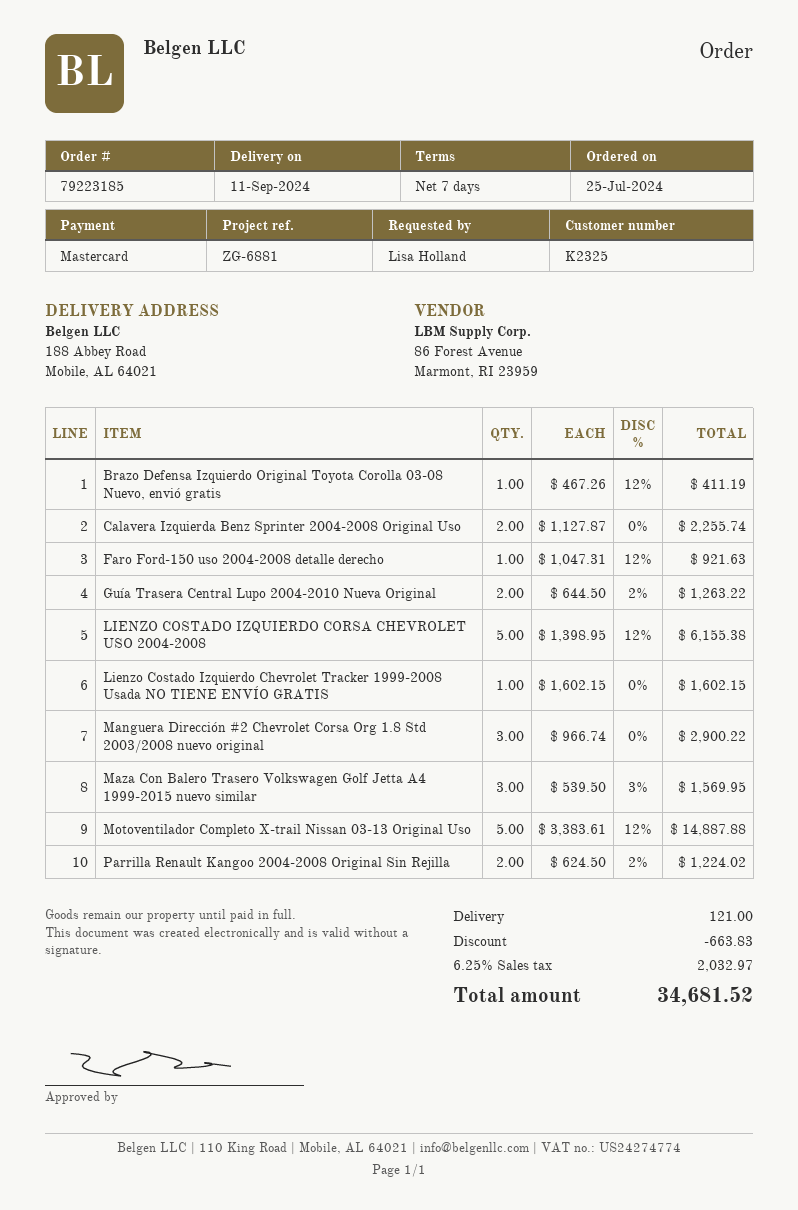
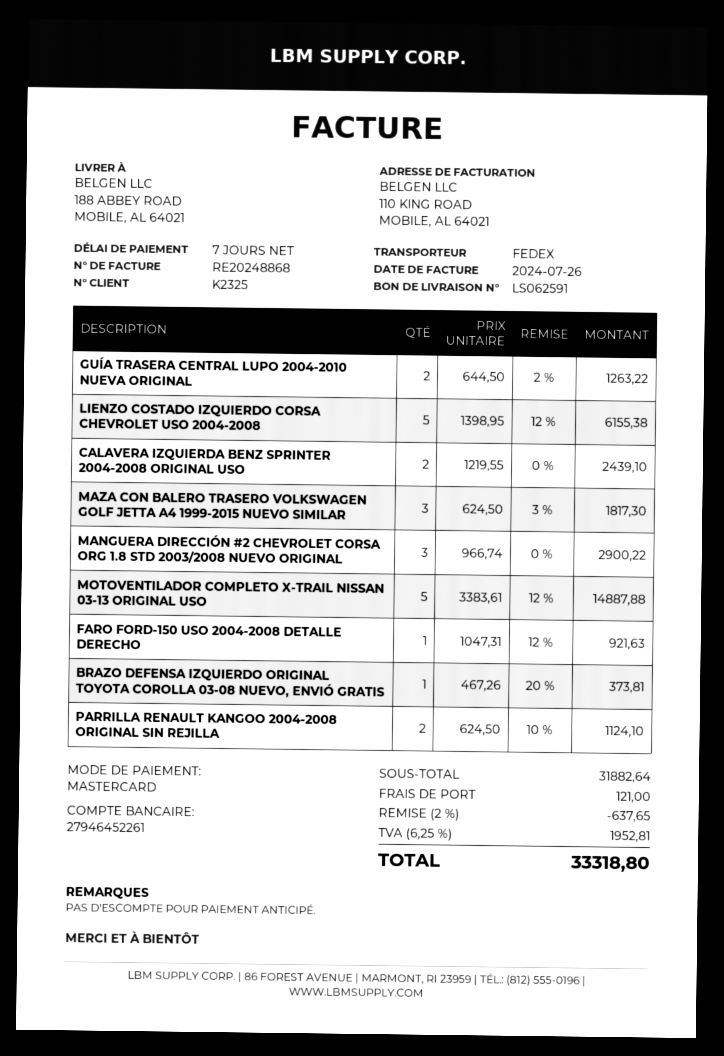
Brazo Defensa Izquierdo Original Toyota Corolla 03-08 Nuevo, envió gratis: 1 x 467.26 - 12% = 411.19 -> 1 x 467.26 - 20% = 373.81
Calavera Izquierda Benz Sprinter 2004-2008 Original Uso: 2 x 1127.87 = 2255.74 -> 2 x 1219.55 = 2439.10
Lienzo Costado Izquierdo Chevrolet Tracker 1999-2008 Usada NO TIENE ENVÍO GRATIS: 1 x 1602.15 = 1602.15 -> none
Maza Con Balero Trasero Volkswagen Golf Jetta A4 1999-2015 nuevo similar: 3 x 539.50 - 3% = 1569.95 -> 3 x 624.50 - 3% = 1817.30
Parrilla Renault Kangoo 2004-2008 Original Sin Rejilla: 2 x 624.50 - 2% = 1224.02 -> 2 x 624.50 - 10% = 1124.10
discount: 663.83 -> 637.65
tax: 6.25% = 2032.97 -> 6.25% = 1952.81
total: 34681.52 -> 33318.80

